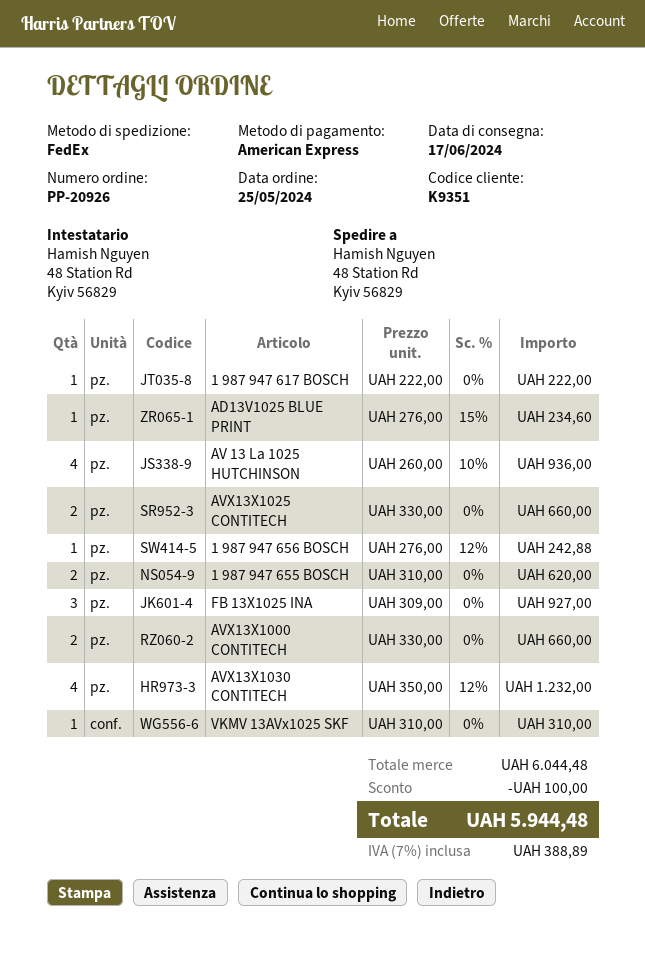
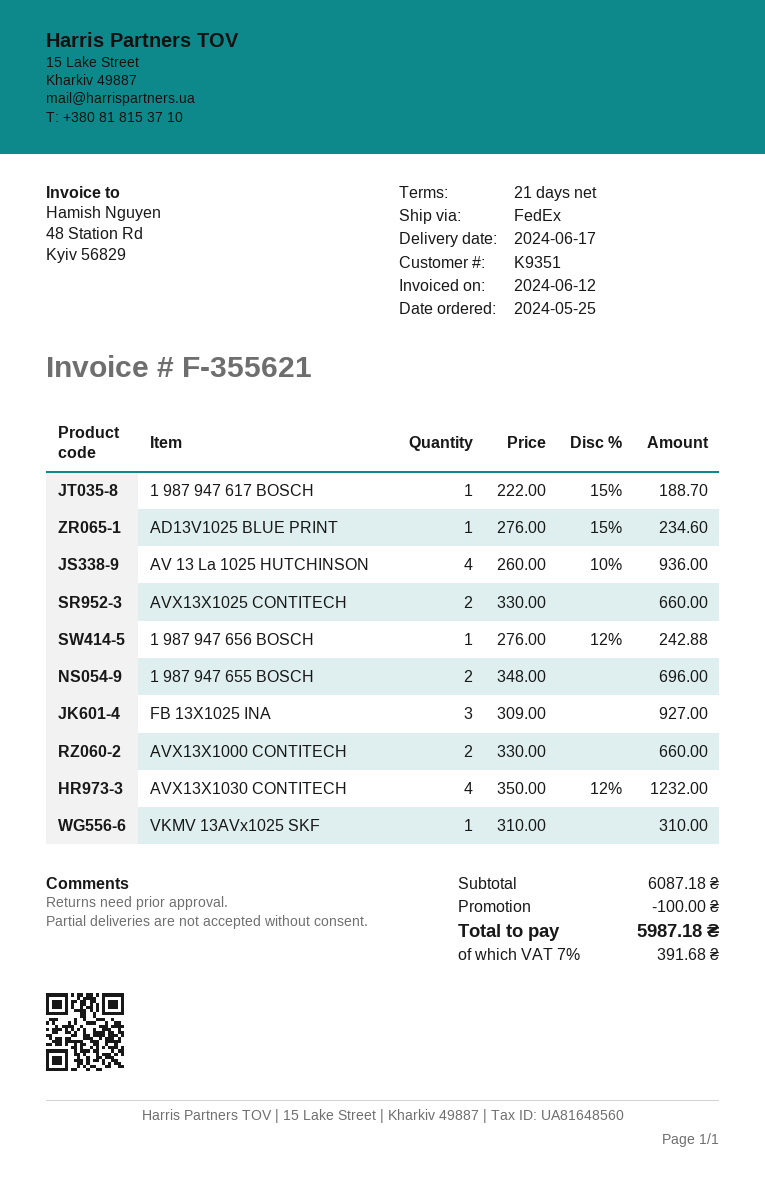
1 987 947 617 BOSCH: 1 x 222.00 = 222.00 -> 1 x 222.00 - 15% = 188.70
1 987 947 655 BOSCH: 2 x 310.00 = 620.00 -> 2 x 348.00 = 696.00
subtotal: 6044.48 -> 6087.18
tax: 7% = 388.89 -> 7% = 391.68
total: 5944.48 -> 5987.18

